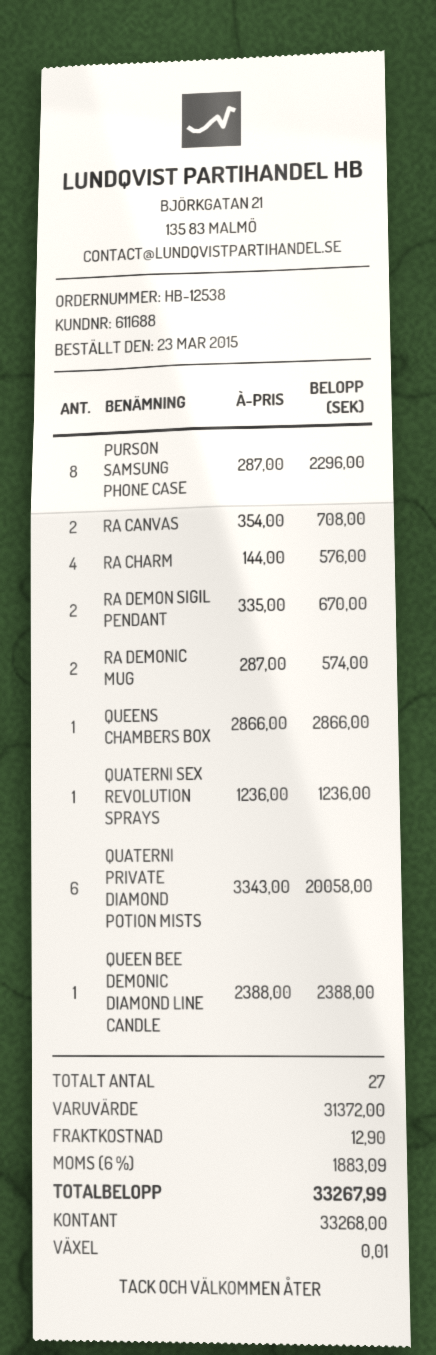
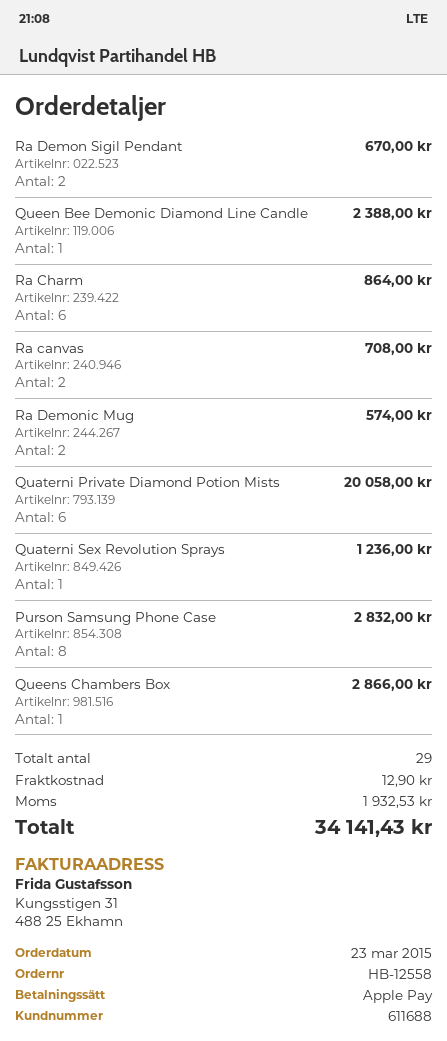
order number: HB-12538 -> HB-12558
payment method: cash -> Apple Pay
PURSON SAMSUNG PHONE CASE: 8 for 2296.00 -> 8 for 2832.00
RA CHARM: 4 for 576.00 -> 6 for 864.00
total quantity: 27 -> 29
tax: 1883.09 -> 1932.53
total: 33267.99 -> 34141.43

